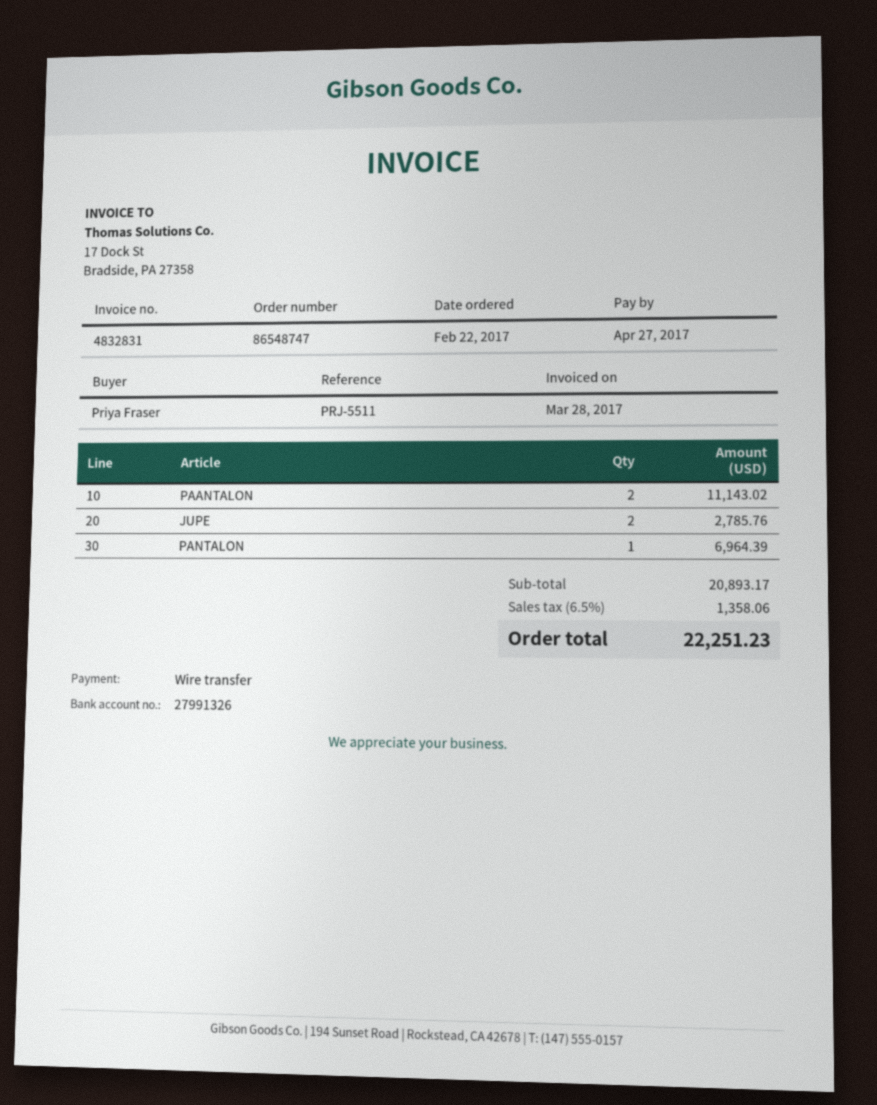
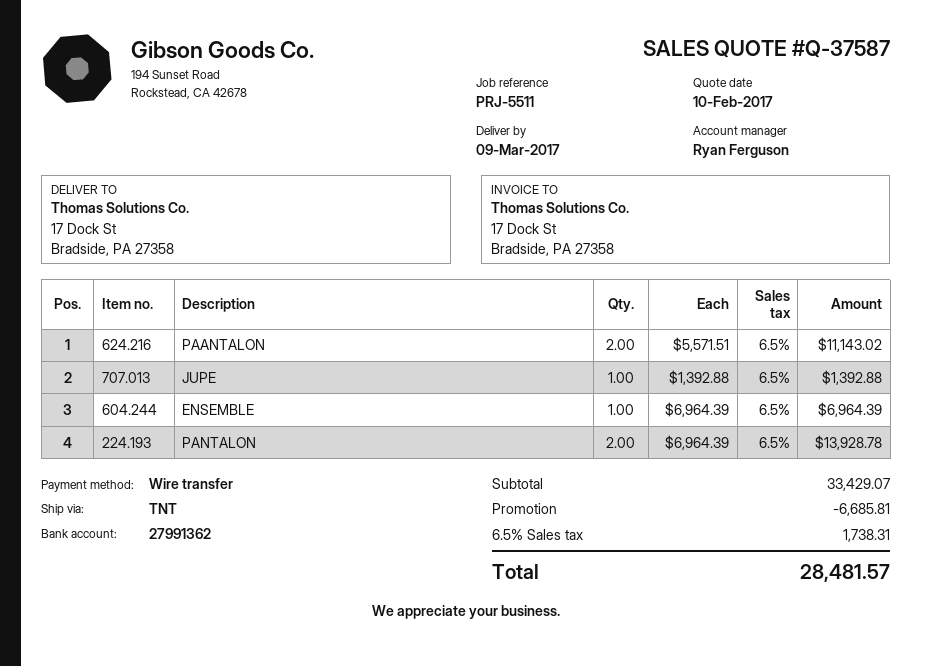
bank account: 27991326 -> 27991362
JUPE: 2 for 2785.76 -> 1 for 1392.88
PANTALON: 1 for 6964.39 -> 2 for 13928.78
ENSEMBLE: none -> 1 for 6964.39
subtotal: 20893.17 -> 33429.07
discount: none -> 6685.81
tax: 6.5% = 1358.06 -> 6.5% = 1738.31
total: 22251.23 -> 28481.57

